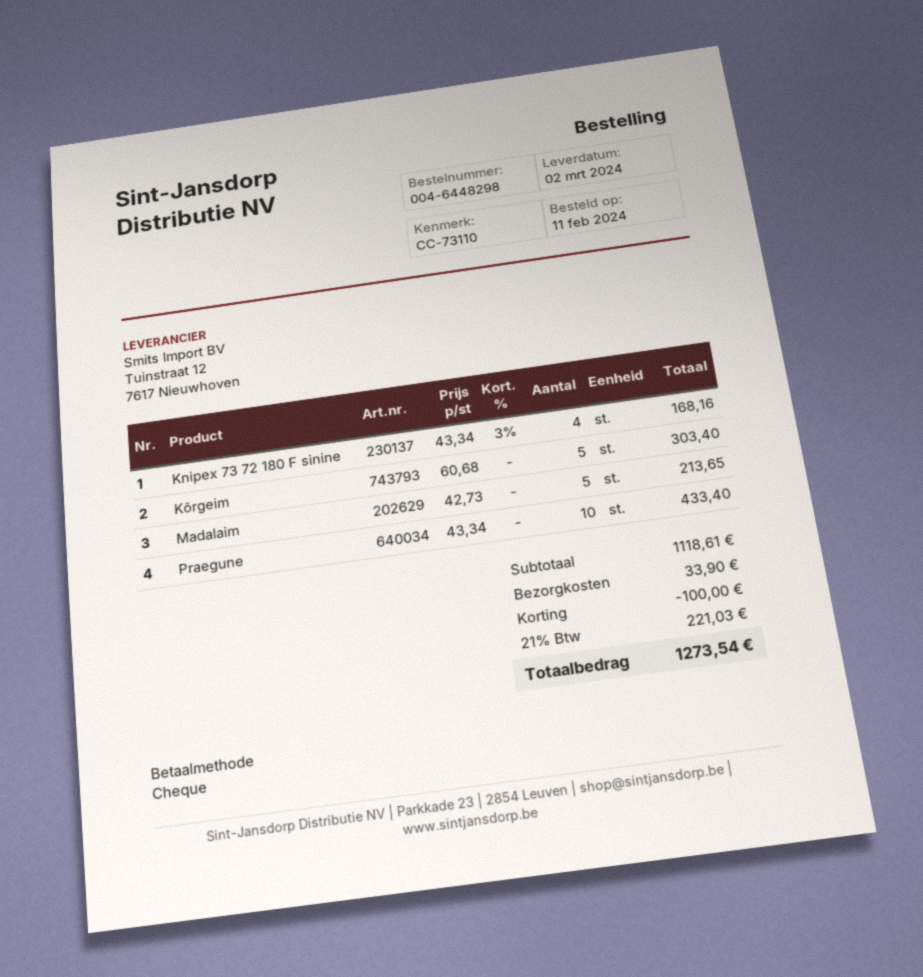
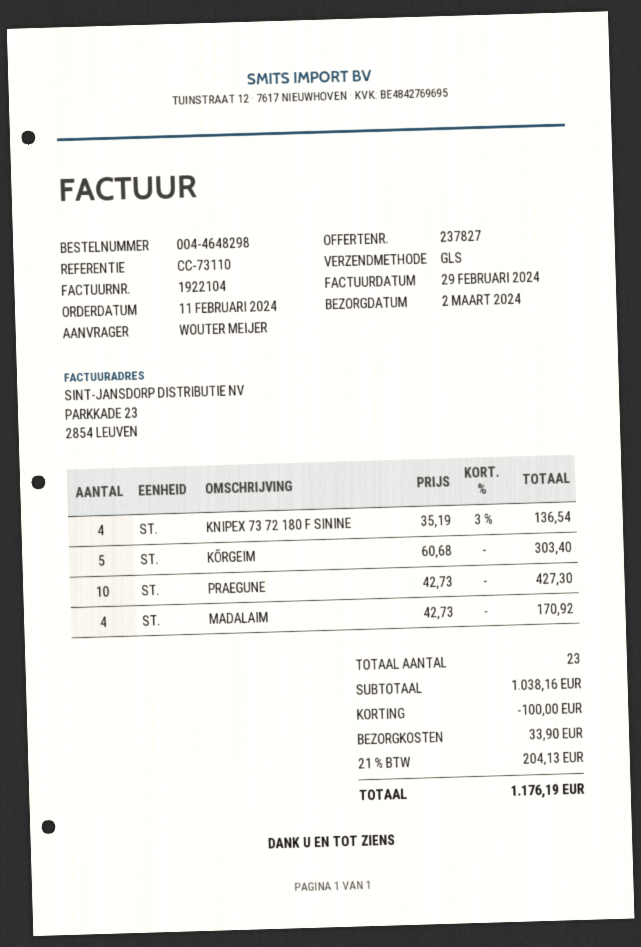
order number: 004-6448298 -> 004-4648298
Knipex 73 72 180 F sinine: 4 x 43.34 - 3% = 168.16 -> 4 x 35.19 - 3% = 136.54
Madalaim: 5 x 42.73 = 213.65 -> 4 x 42.73 = 170.92
Praegune: 10 x 43.34 = 433.40 -> 10 x 42.73 = 427.30
subtotal: 1118.61 -> 1038.16
tax: 21% = 221.03 -> 21% = 204.13
total: 1273.54 -> 1176.19

